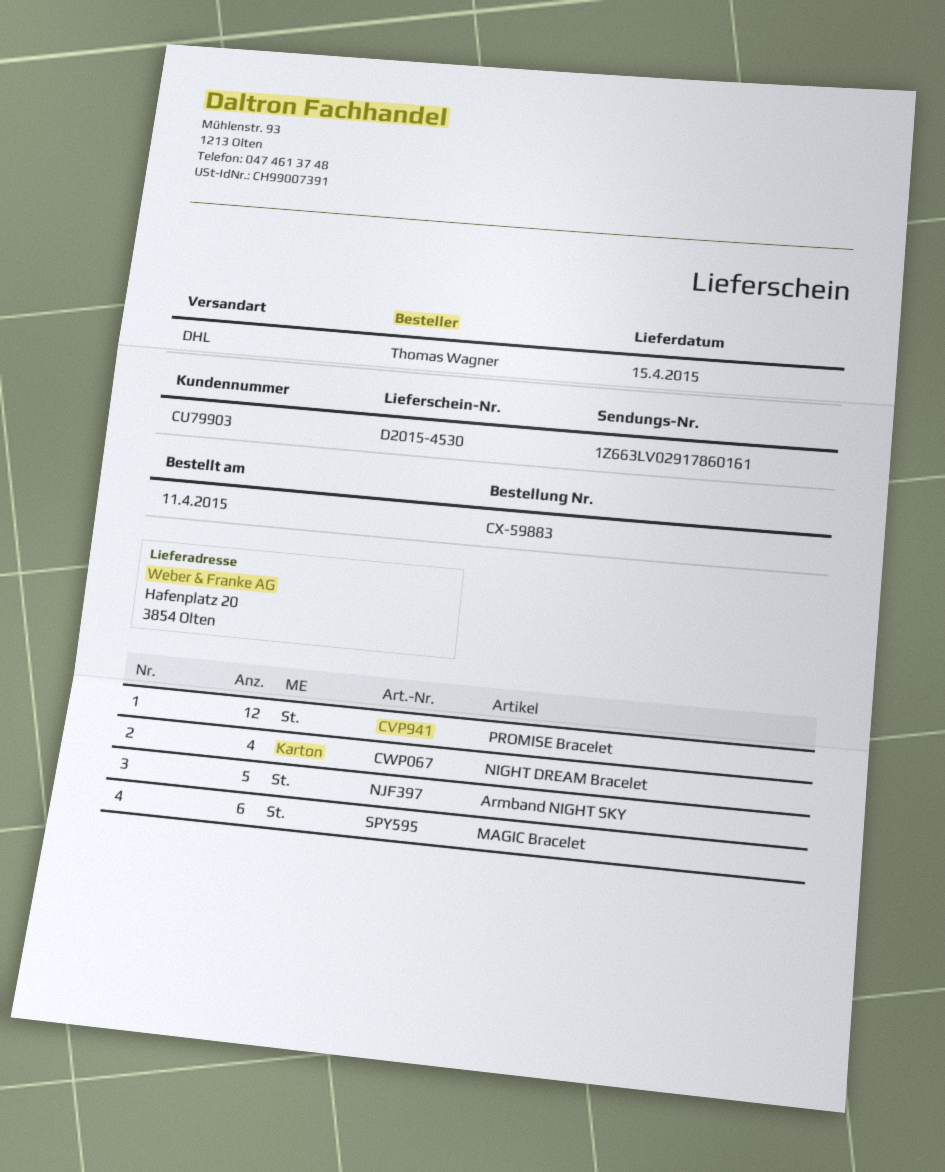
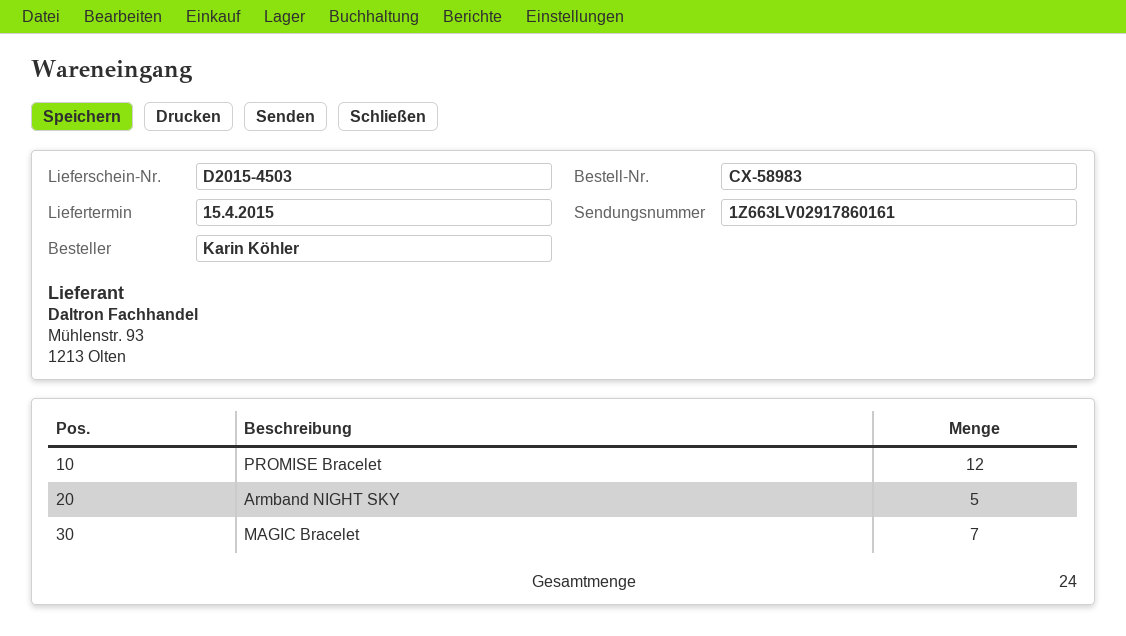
order number: CX-59883 -> CX-58983
delivery note number: D2015-4530 -> D2015-4503
ordered by: Thomas Wagner -> Karin Köhler
NIGHT DREAM Bracelet: 4 -> none
MAGIC Bracelet: 6 -> 7

